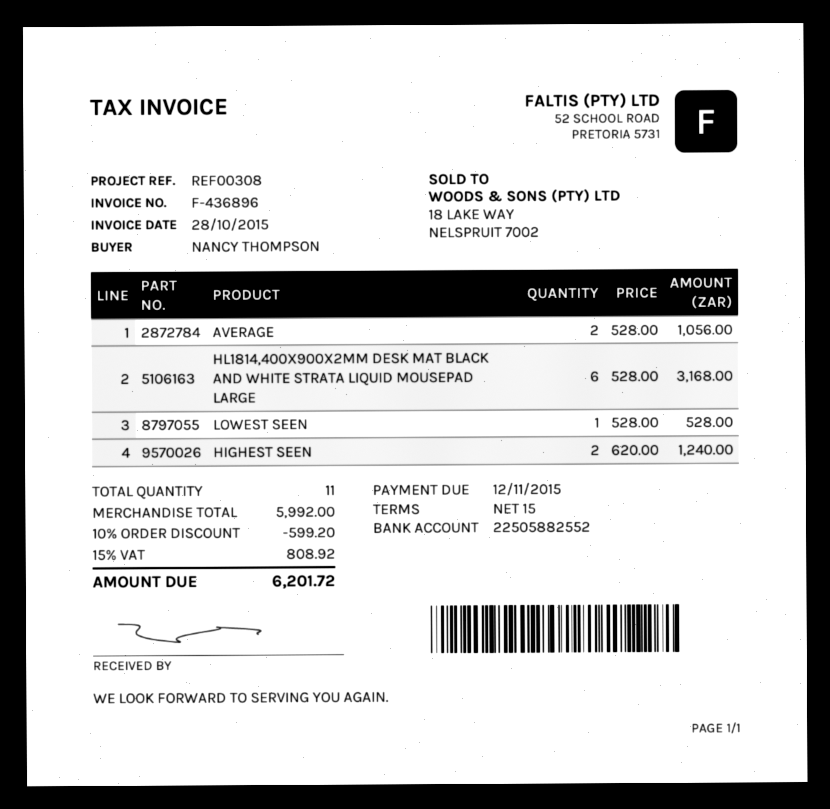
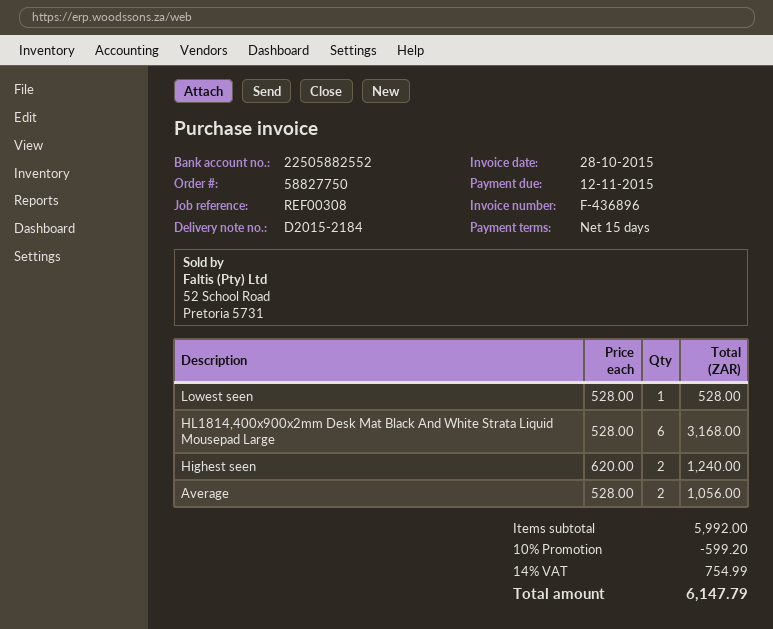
tax: 15% = 808.92 -> 14% = 754.99
total: 6201.72 -> 6147.79

